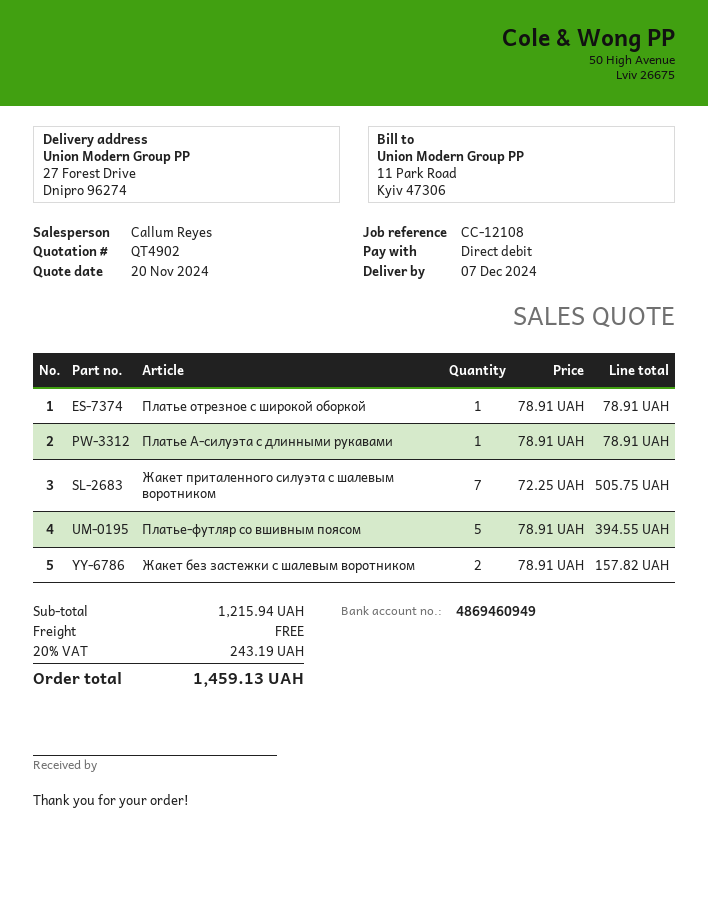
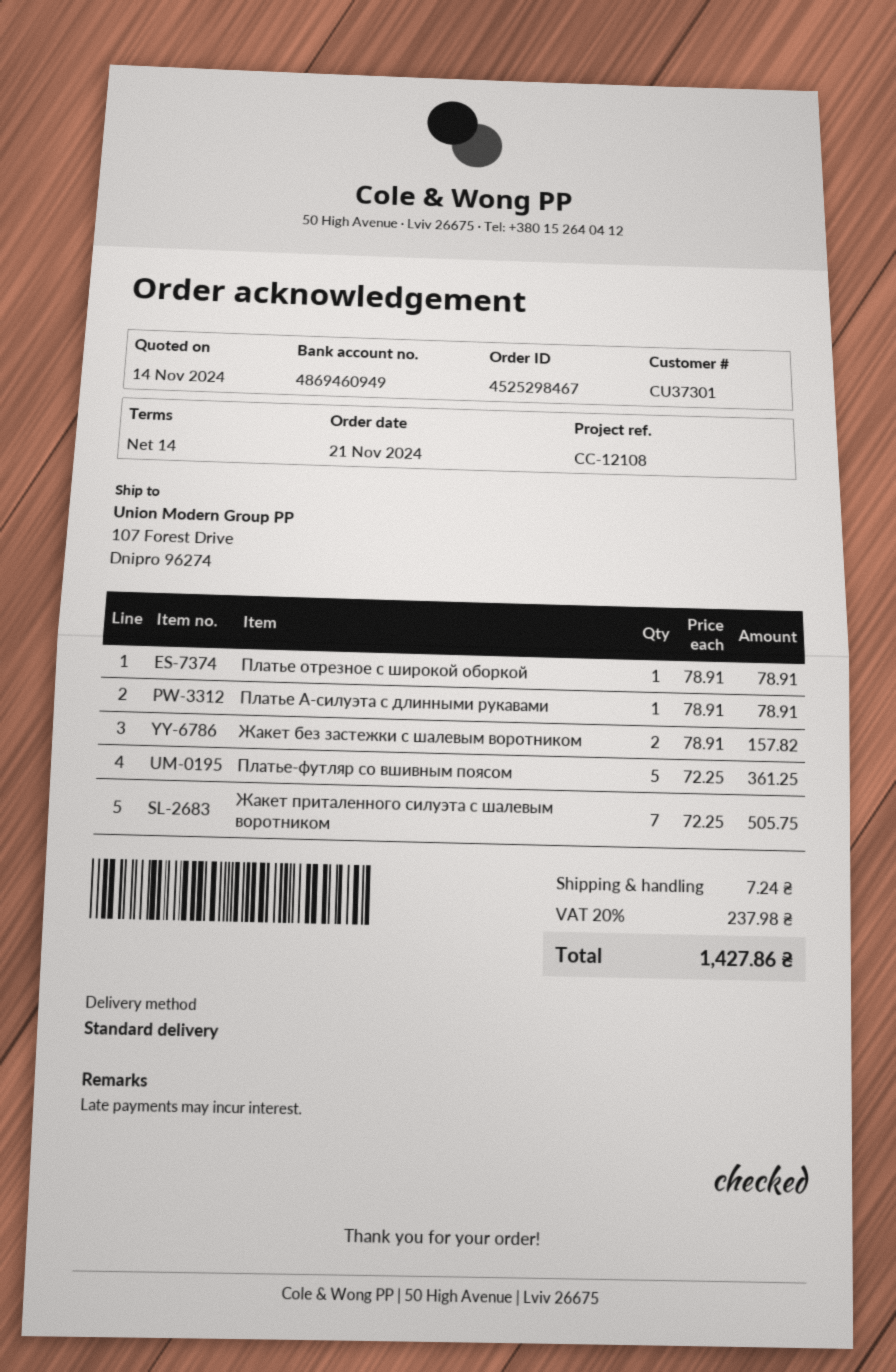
quote date: 2024-11-20 -> 2024-11-14
ship to: 27 Forest Drive, Dnipro 96274 -> 107 Forest Drive, Dnipro 96274
Платье-футляр со вшивным поясом: 5 x 78.91 = 394.55 -> 5 x 72.25 = 361.25
shipping: 0.00 -> 7.24
tax: 20% = 243.19 -> 20% = 237.98
total: 1459.13 -> 1427.86

